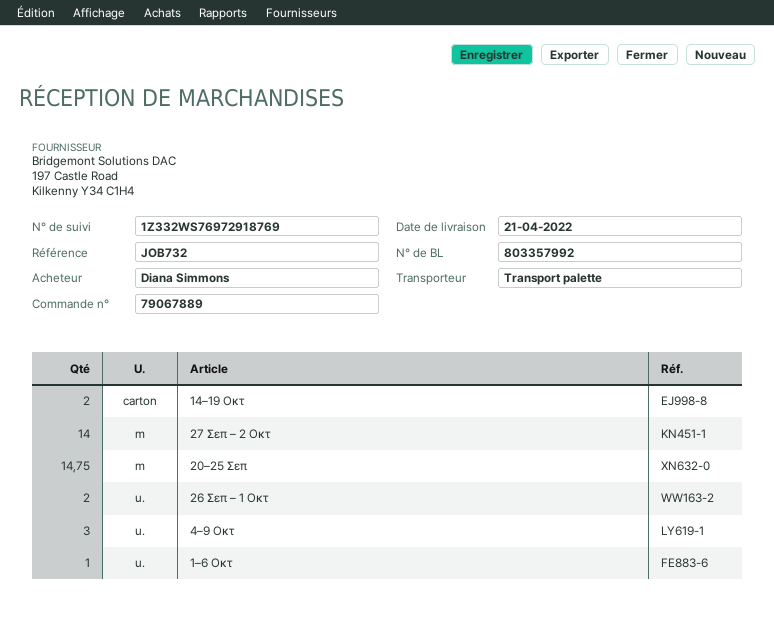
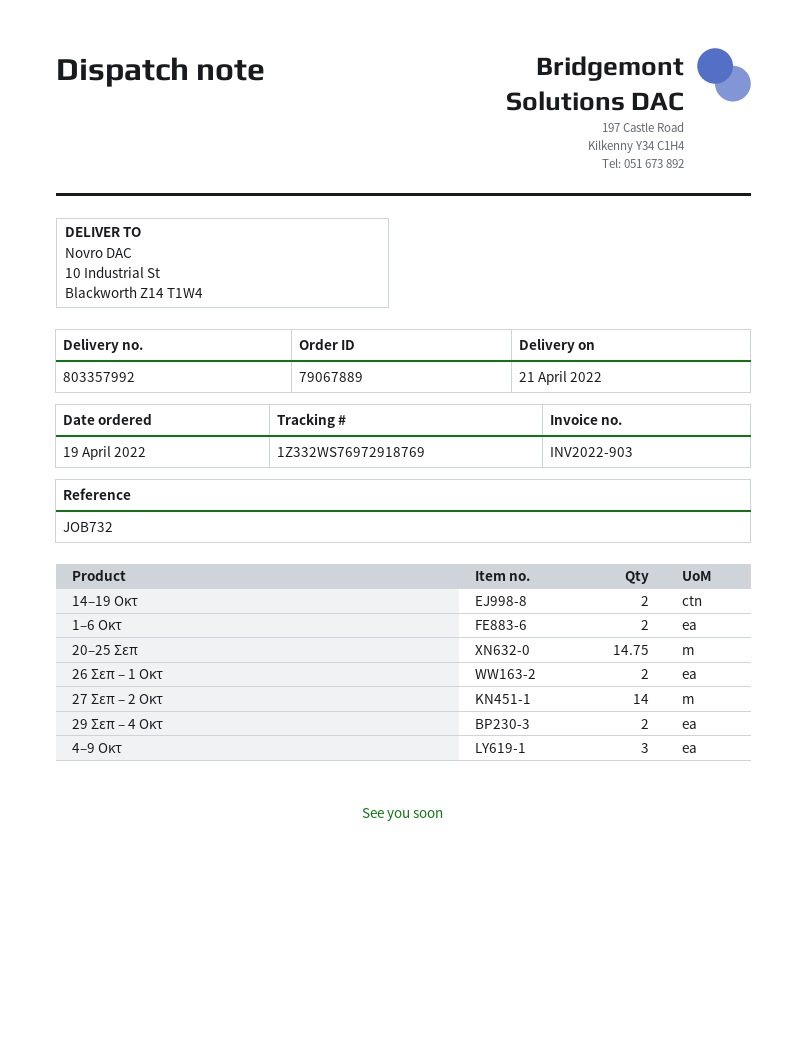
1–6 Οκτ: 1 -> 2
29 Σεπ – 4 Οκτ: none -> 2

